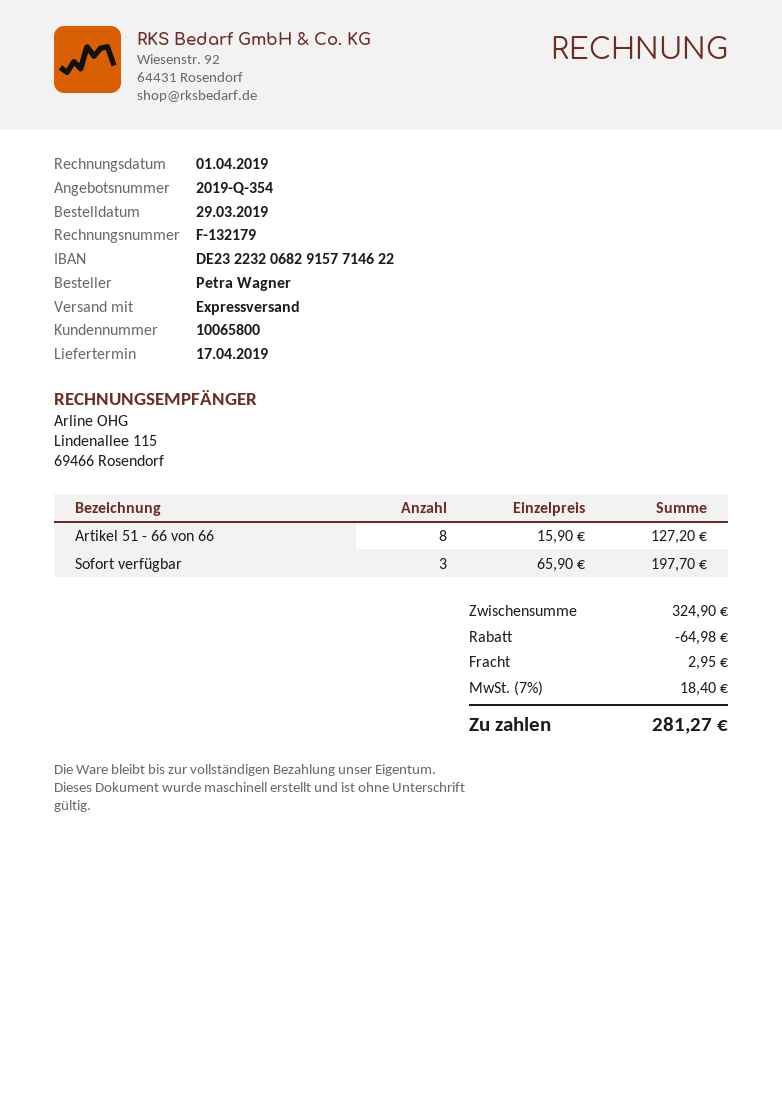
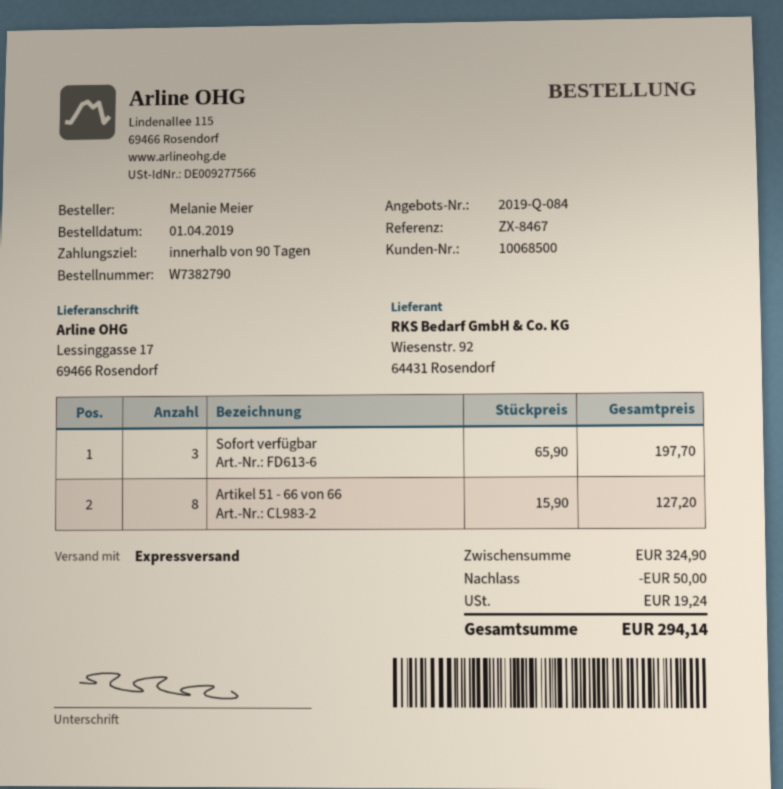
quote number: 2019-Q-354 -> 2019-Q-084
order date: 2019-03-29 -> 2019-04-01
customer number: 10065800 -> 10068500
ordered by: Petra Wagner -> Melanie Meier
discount: 64.98 -> 50.00
shipping: 2.95 -> none
tax: 18.40 -> 19.24
total: 281.27 -> 294.14

